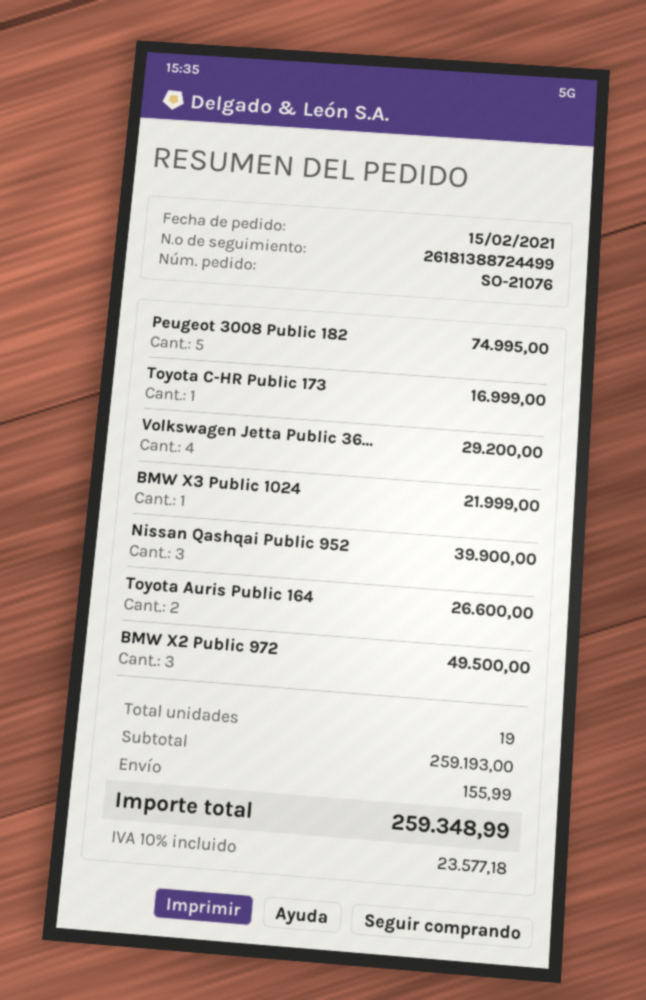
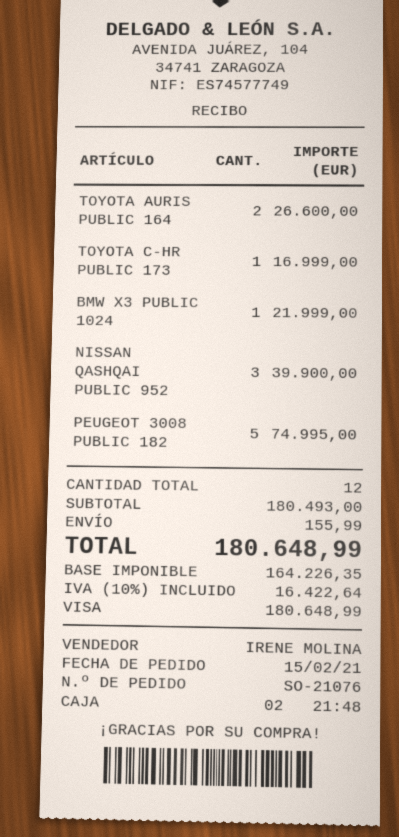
Volkswagen Jetta Public 36...: 4 for 29200.00 -> none
BMW X2 Public 972: 3 for 49500.00 -> none
total quantity: 19 -> 12
subtotal: 259193.00 -> 180493.00
tax: 10% = 23577.18 -> 10% = 16422.64
total: 259348.99 -> 180648.99

